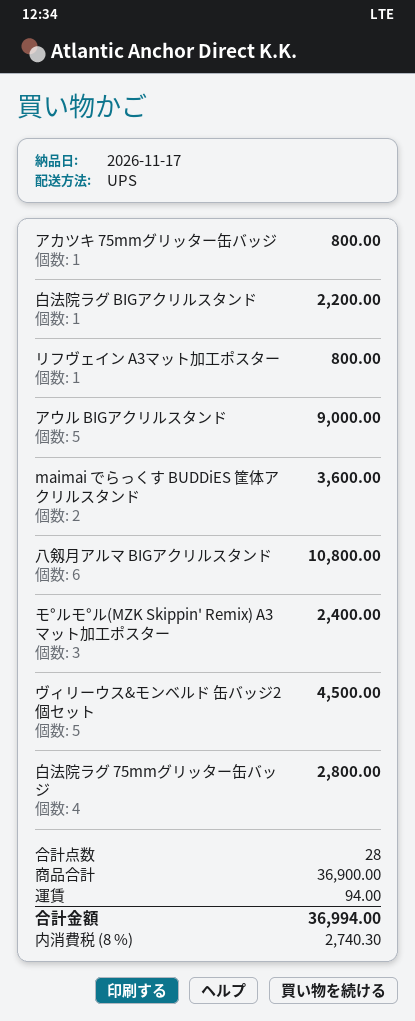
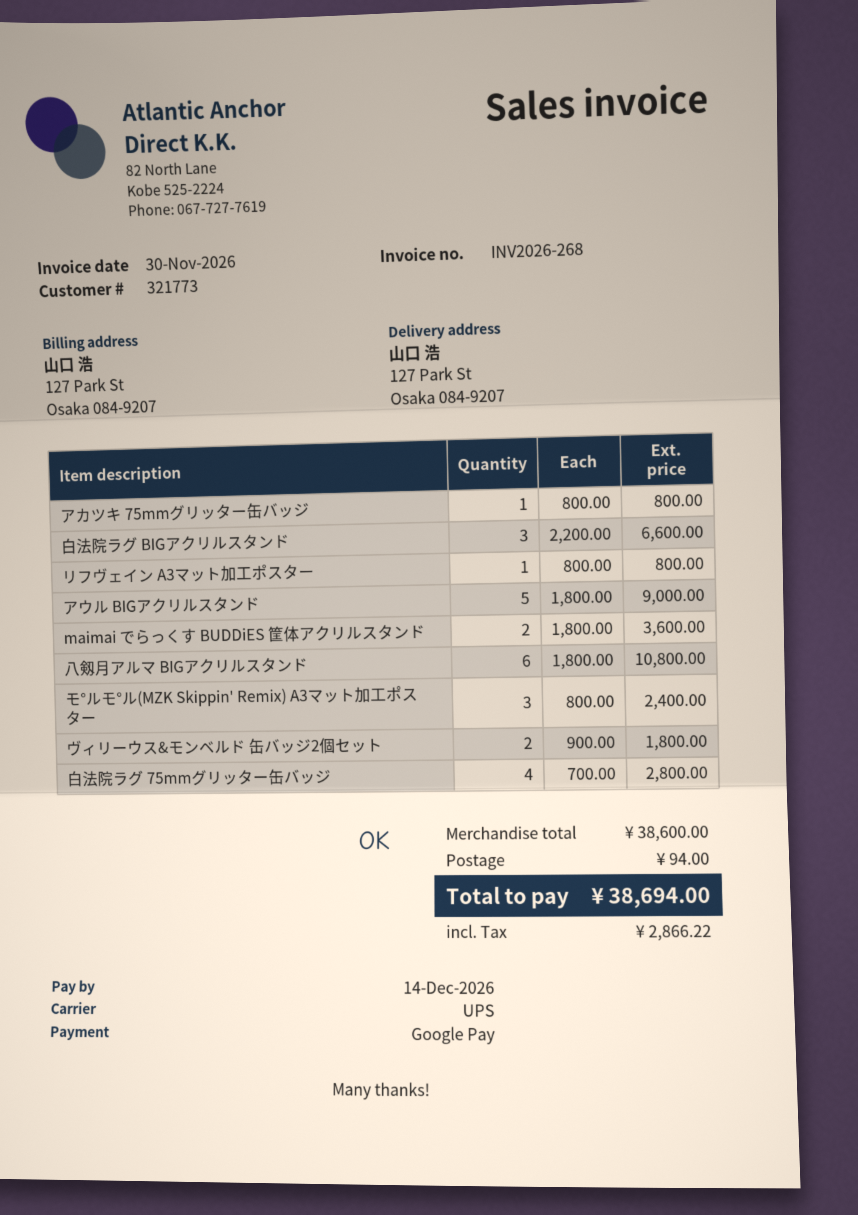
白法院ラグ BIGアクリルスタンド: 1 for 2200.00 -> 3 for 6600.00
ヴィリーウス&モンベルド 缶バッジ2個セット: 5 for 4500.00 -> 2 for 1800.00
subtotal: 36900.00 -> 38600.00
tax: 2740.30 -> 2866.22
total: 36994.00 -> 38694.00

